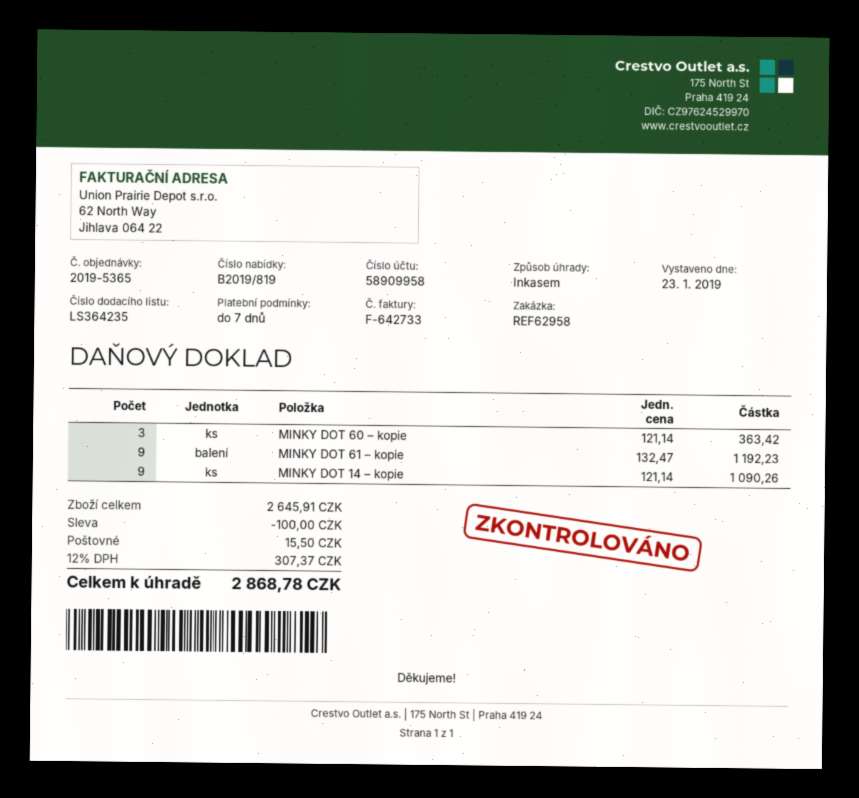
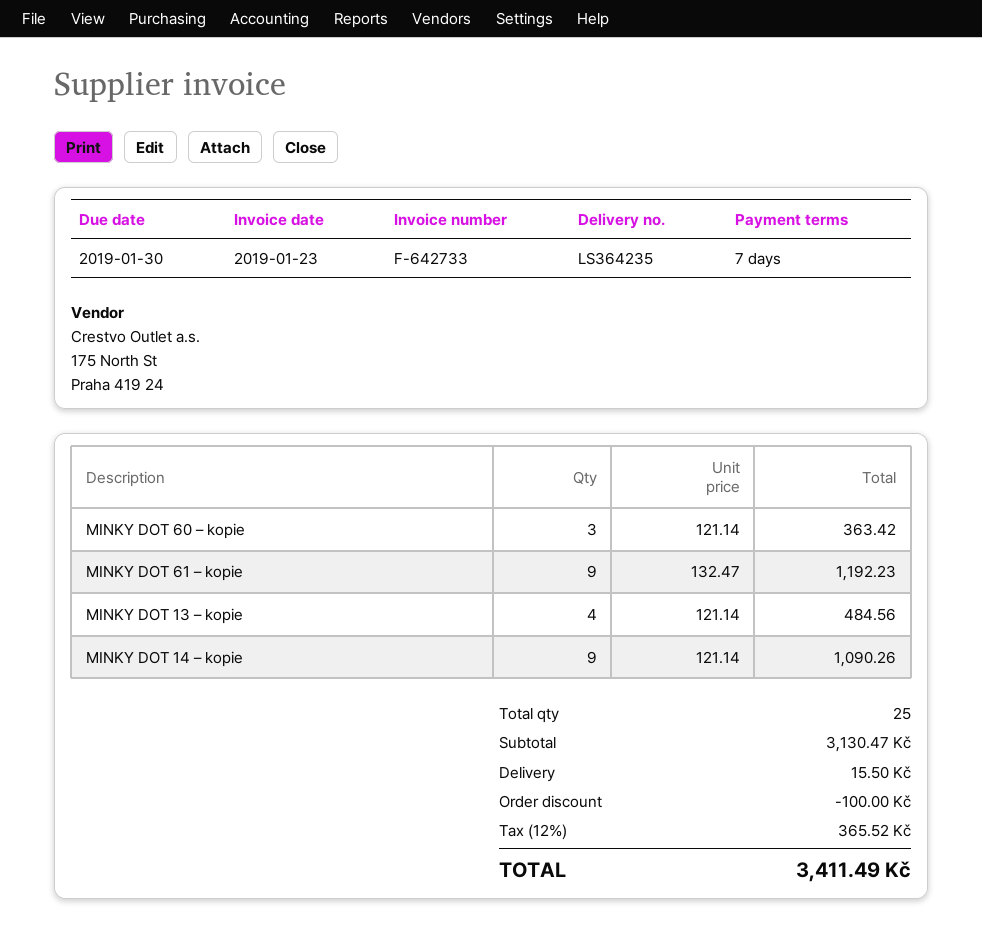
MINKY DOT 13 – kopie: none -> 4 x 121.14 = 484.56
subtotal: 2645.91 -> 3130.47
tax: 12% = 307.37 -> 12% = 365.52
total: 2868.78 -> 3411.49

